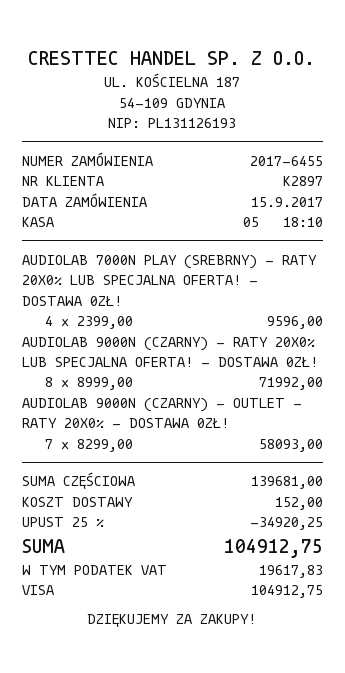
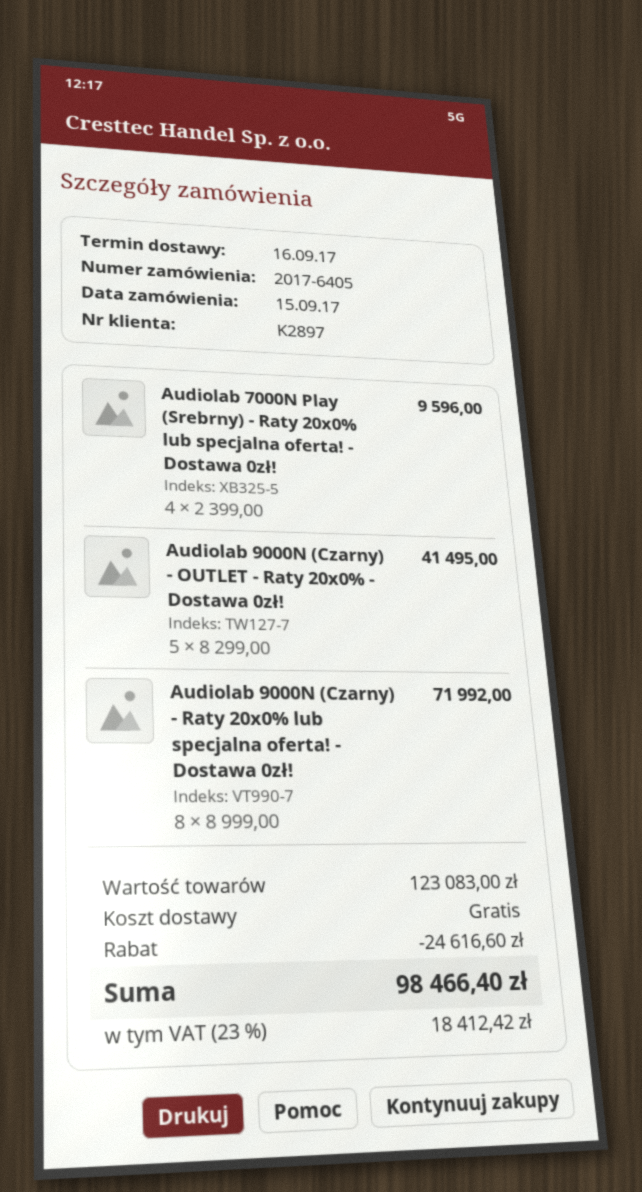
order number: 2017-6455 -> 2017-6405
AUDIOLAB 9000N (CZARNY) - OUTLET - RATY 20X0% - DOSTAWA 0ZŁ!: 7 x 8299.00 = 58093.00 -> 5 x 8299.00 = 41495.00
subtotal: 139681.00 -> 123083.00
discount: 34920.25 -> 24616.60
shipping: 152.00 -> 0.00
tax: 19617.83 -> 18412.42
total: 104912.75 -> 98466.40

